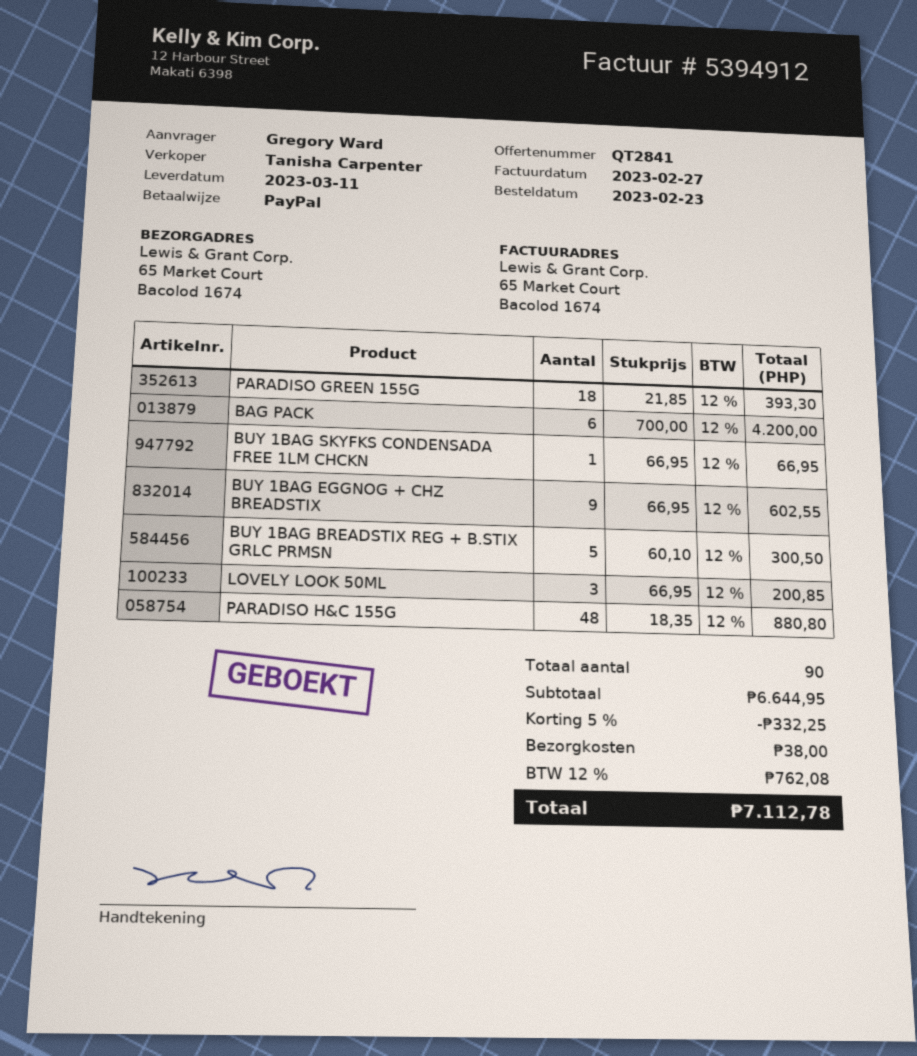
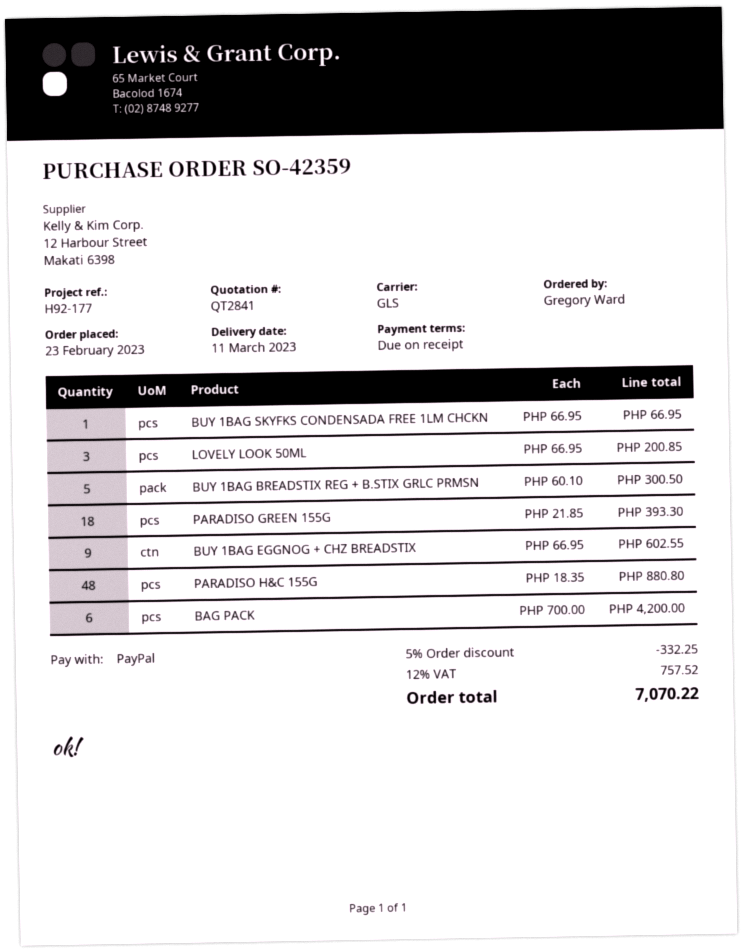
shipping: 38.00 -> none
tax: 12% = 762.08 -> 12% = 757.52
total: 7112.78 -> 7070.22

